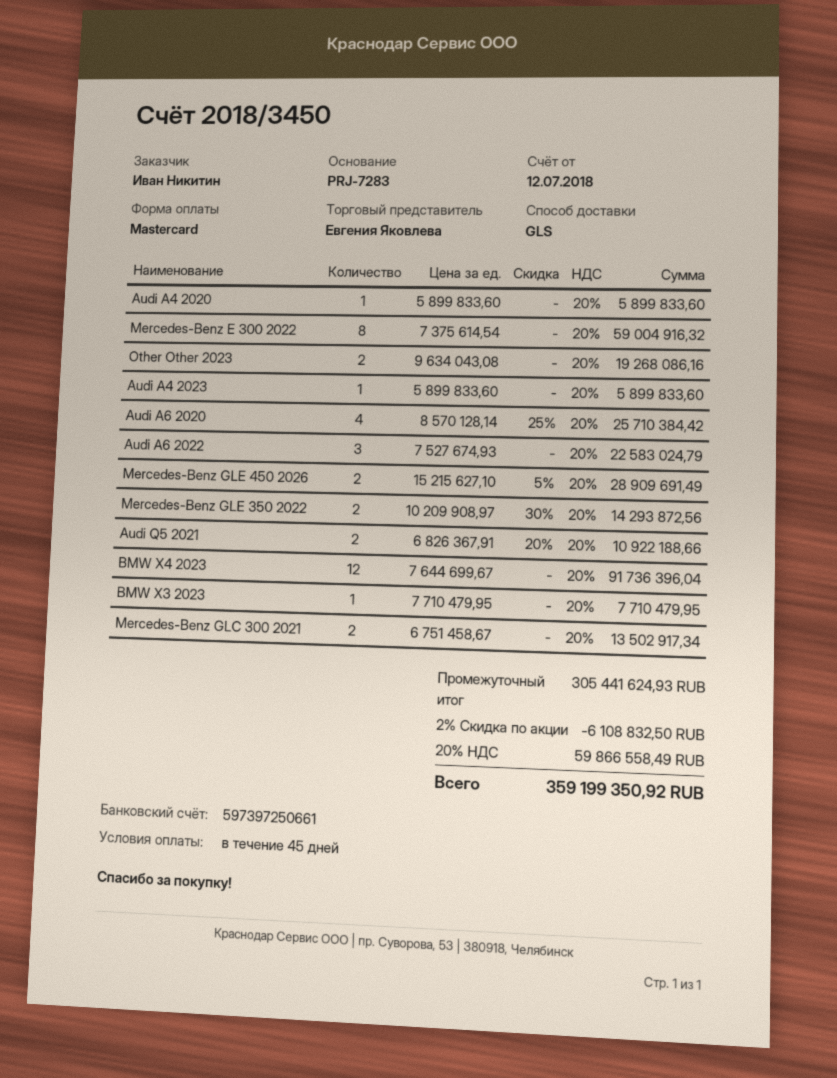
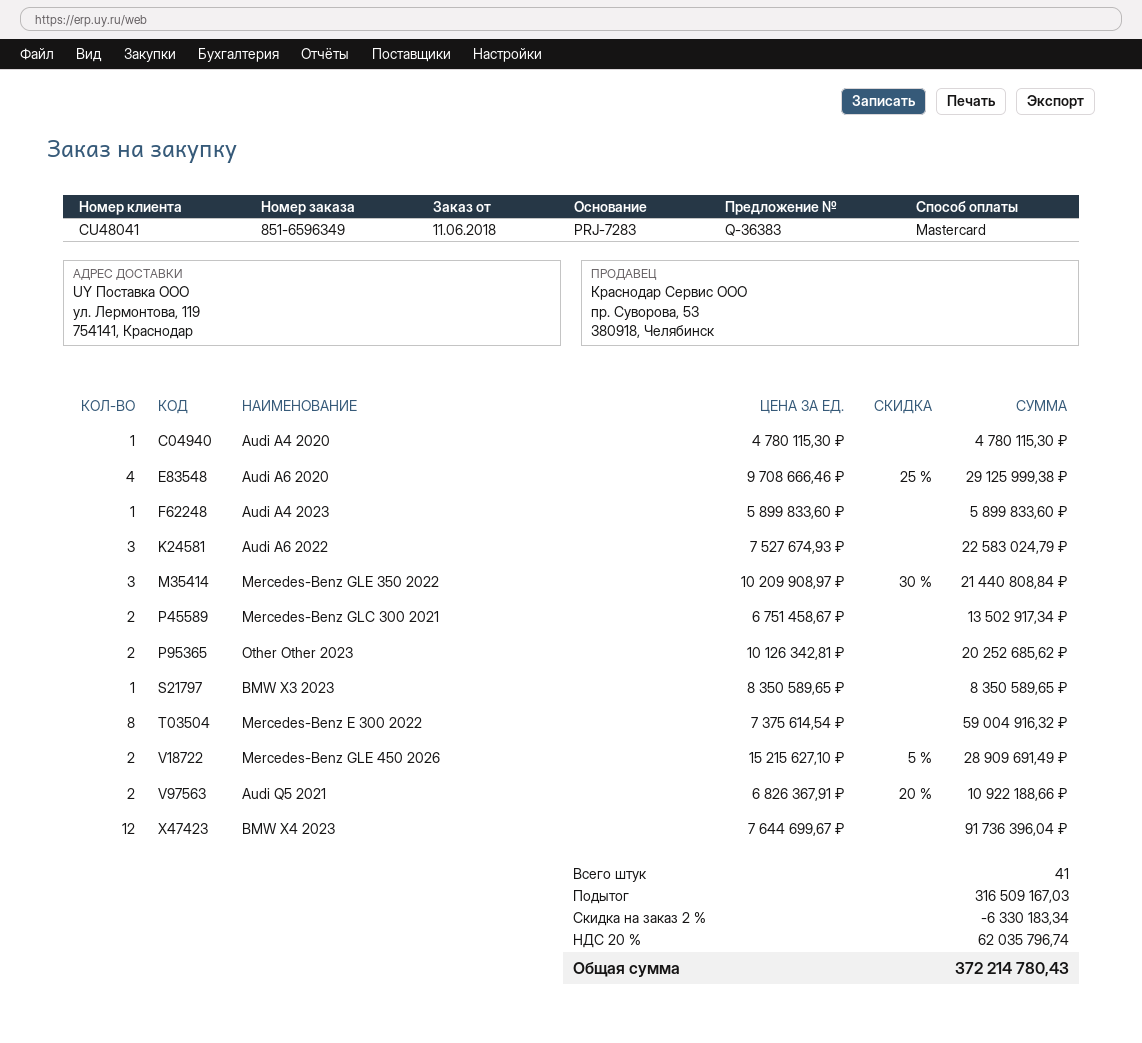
Audi A4 2020: 1 x 5899833.60 = 5899833.60 -> 1 x 4780115.30 = 4780115.30
Other Other 2023: 2 x 9634043.08 = 19268086.16 -> 2 x 10126342.81 = 20252685.62
Audi A6 2020: 4 x 8570128.14 - 25% = 25710384.42 -> 4 x 9708666.46 - 25% = 29125999.38
Mercedes-Benz GLE 350 2022: 2 x 10209908.97 - 30% = 14293872.56 -> 3 x 10209908.97 - 30% = 21440808.84
BMW X3 2023: 1 x 7710479.95 = 7710479.95 -> 1 x 8350589.65 = 8350589.65
subtotal: 305441624.93 -> 316509167.03
discount: 2% = 6108832.50 -> 2% = 6330183.34
tax: 20% = 59866558.49 -> 20% = 62035796.74
total: 359199350.92 -> 372214780.43

